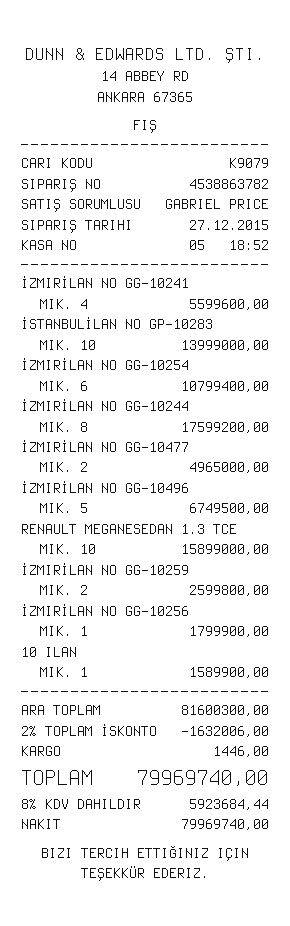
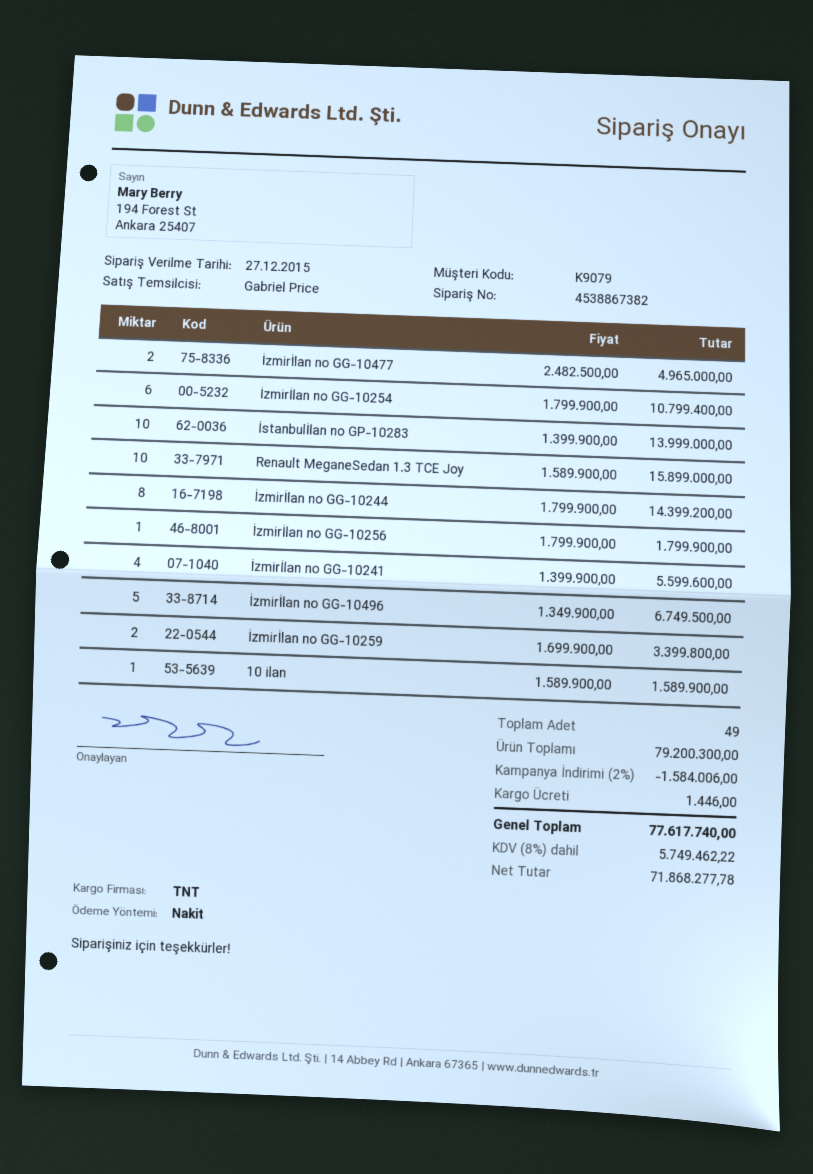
order number: 4538863782 -> 4538867382
İZMIRİLAN NO GG-10244: 8 for 17599200.00 -> 8 for 14399200.00
İZMIRİLAN NO GG-10259: 2 for 2599800.00 -> 2 for 3399800.00
subtotal: 81600300.00 -> 79200300.00
discount: 2% = 1632006.00 -> 2% = 1584006.00
tax: 8% = 5923684.44 -> 8% = 5749462.22
total: 79969740.00 -> 77617740.00

